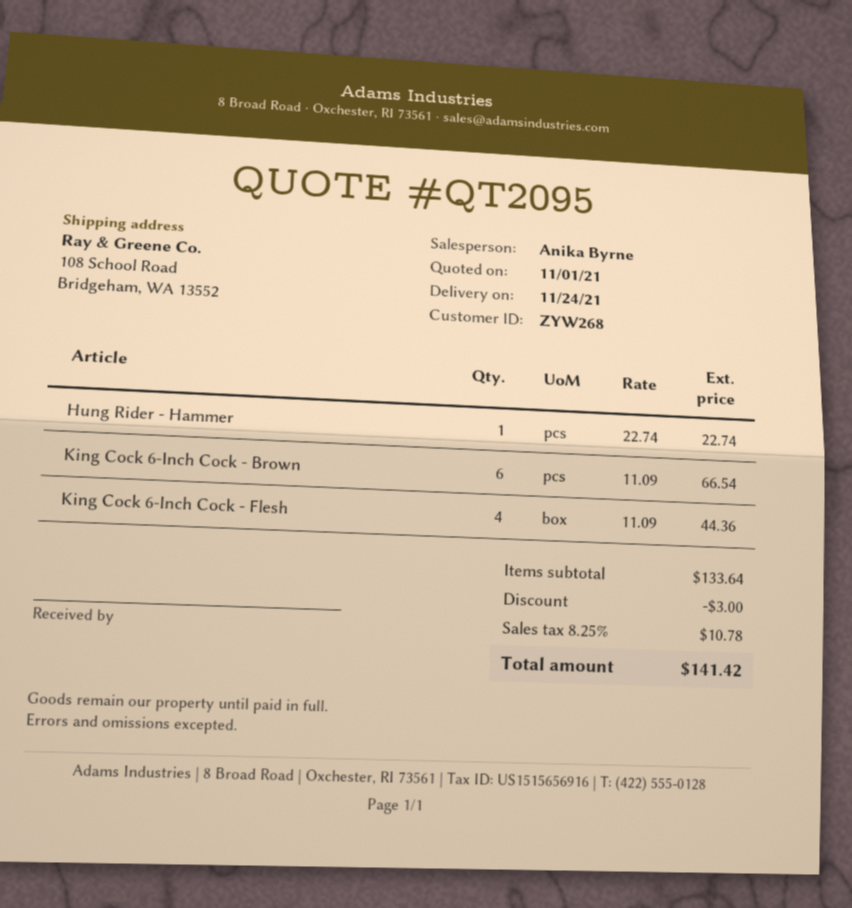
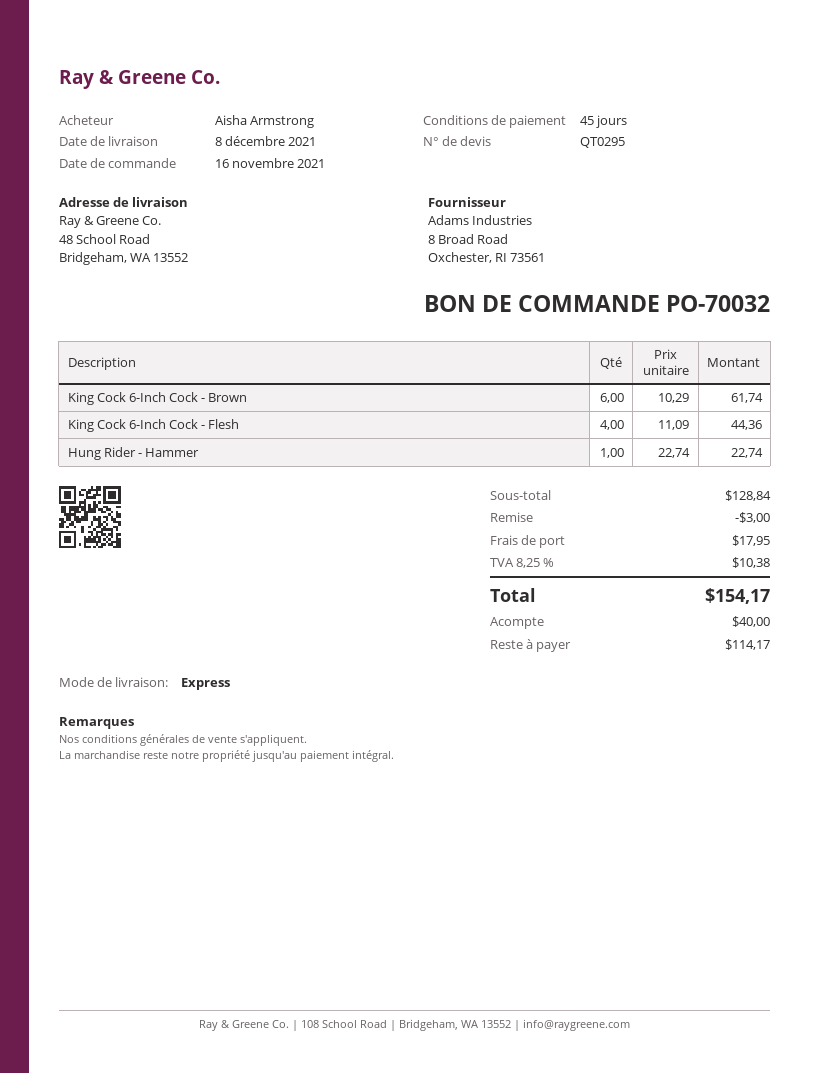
quote number: QT2095 -> QT0295
delivery date: 2021-11-24 -> 2021-12-08
ship to: 108 School Road, Bridgeham, WA 13552 -> 48 School Road, Bridgeham, WA 13552
King Cock 6-Inch Cock - Brown: 6 x 11.09 = 66.54 -> 6 x 10.29 = 61.74
subtotal: 133.64 -> 128.84
shipping: none -> 17.95
tax: 8.25% = 10.78 -> 8.25% = 10.38
total: 141.42 -> 154.17

